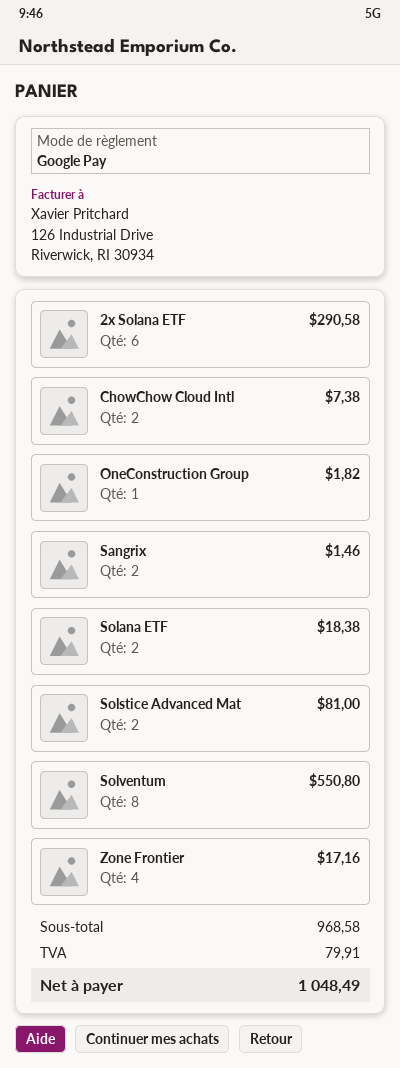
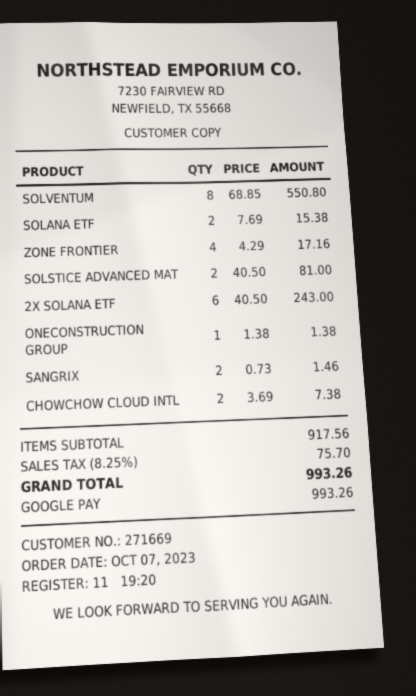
2x Solana ETF: 6 for 290.58 -> 6 for 243.00
OneConstruction Group: 1 for 1.82 -> 1 for 1.38
Solana ETF: 2 for 18.38 -> 2 for 15.38
subtotal: 968.58 -> 917.56
tax: 79.91 -> 75.70
total: 1048.49 -> 993.26

